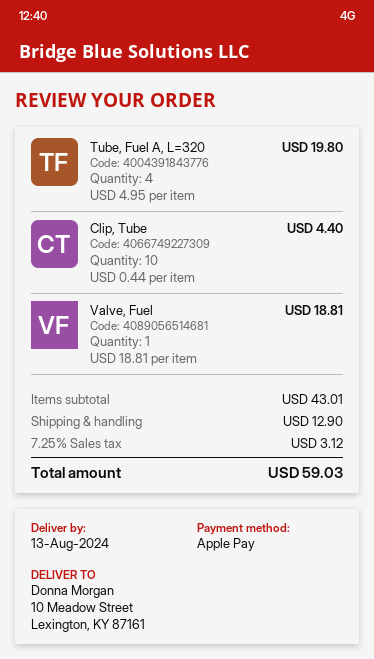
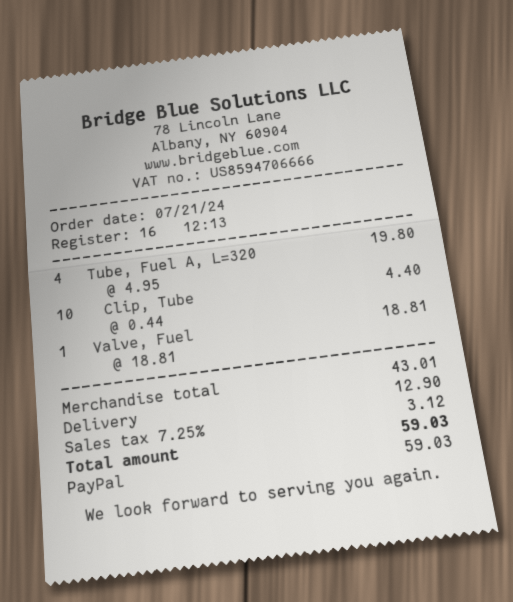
payment method: Apple Pay -> PayPal

